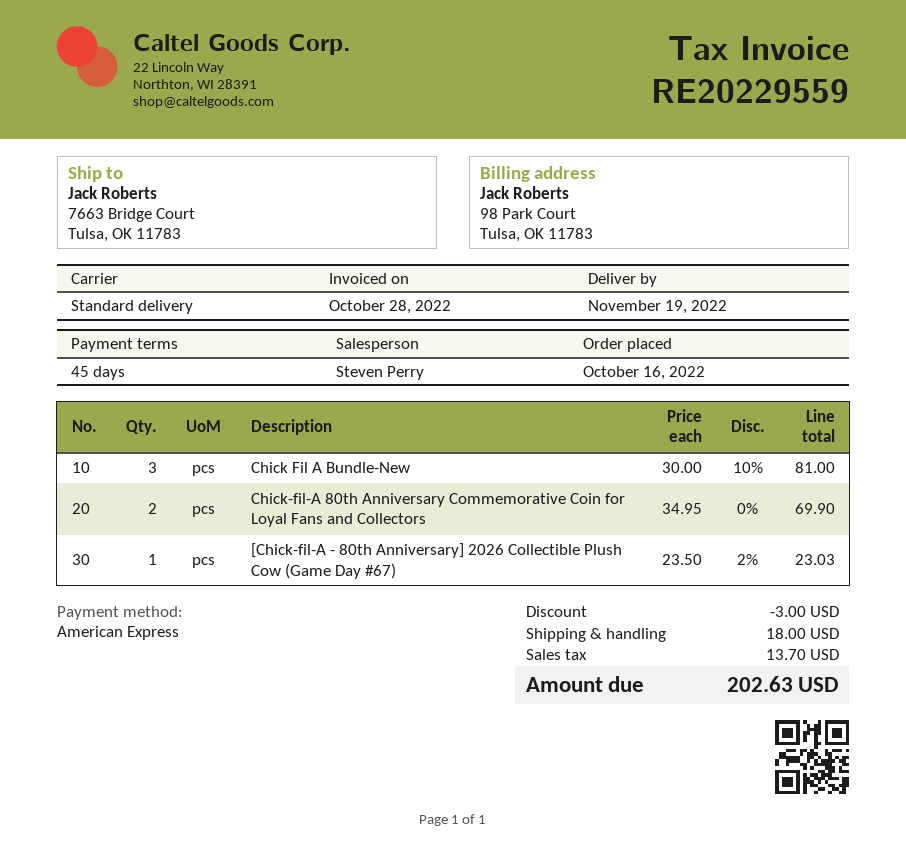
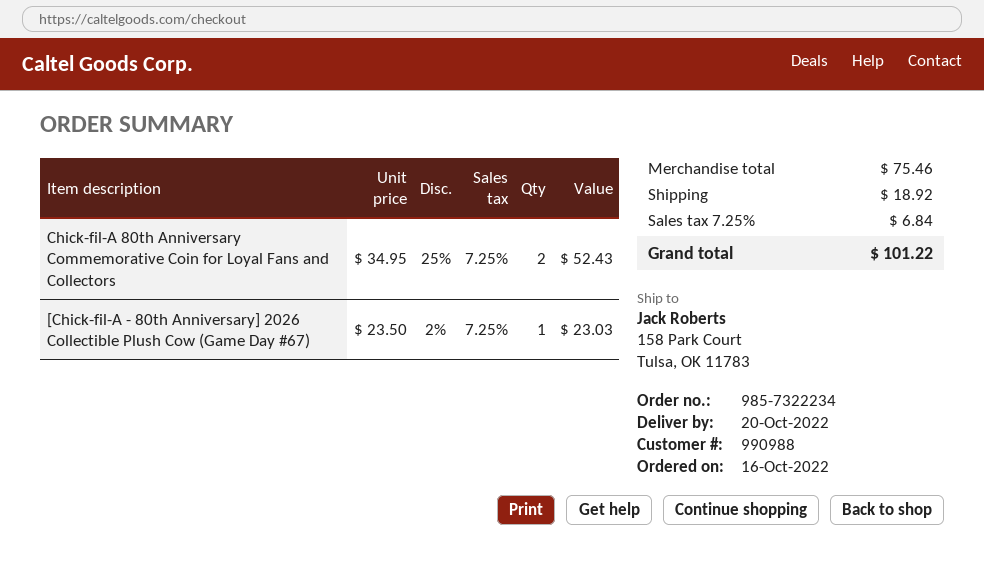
delivery date: 2022-11-19 -> 2022-10-20
ship to: 7663 Bridge Court, Tulsa, OK 11783 -> 158 Park Court, Tulsa, OK 11783
Chick Fil A Bundle-New: 3 x 30.00 - 10% = 81.00 -> none
Chick-fil-A 80th Anniversary Commemorative Coin for Loyal Fans and Collectors: 2 x 34.95 = 69.90 -> 2 x 34.95 - 25% = 52.43
discount: 3.00 -> none
shipping: 18.00 -> 18.92
tax: 13.70 -> 6.84
total: 202.63 -> 101.22

